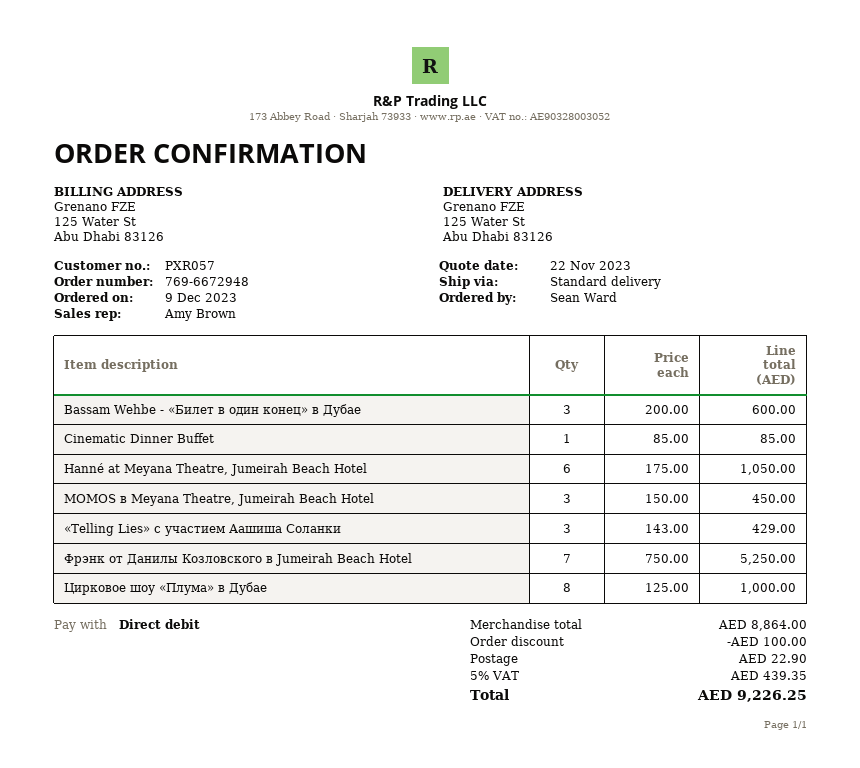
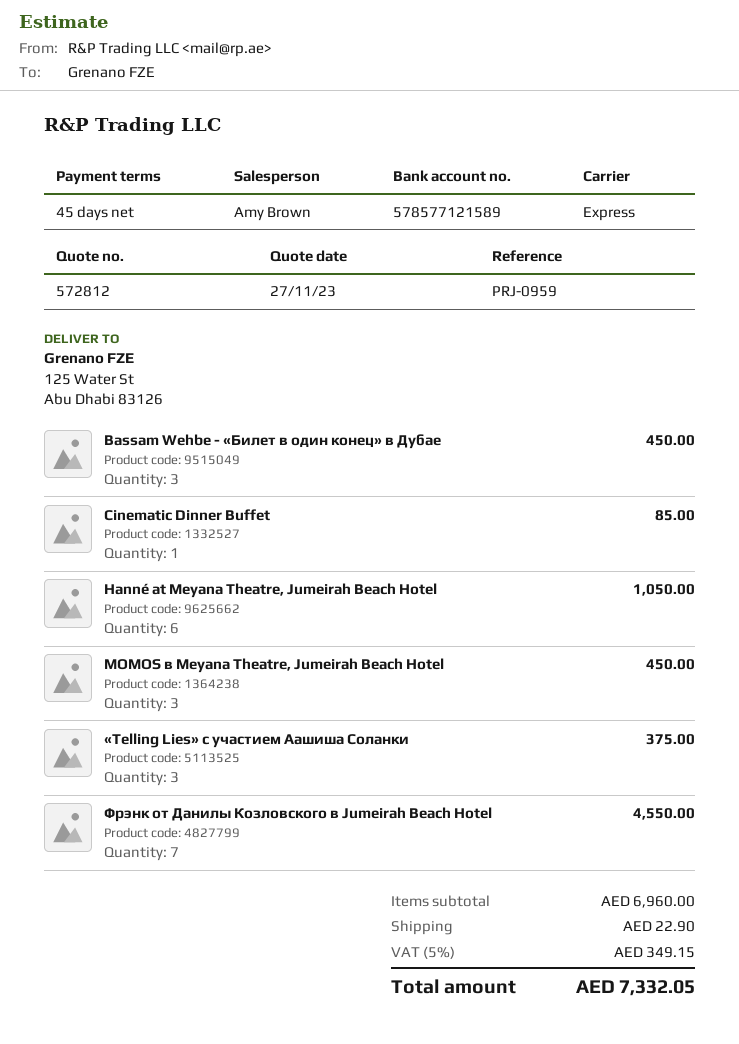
quote date: 2023-11-22 -> 2023-11-27
shipping method: standard -> express
Bassam Wehbe - «Билет в один конец» в Дубае: 3 for 600.00 -> 3 for 450.00
«Telling Lies» с участием Аашиша Соланки: 3 for 429.00 -> 3 for 375.00
Фрэнк от Данилы Козловского в Jumeirah Beach Hotel: 7 for 5250.00 -> 7 for 4550.00
Цирковое шоу «Плума» в Дубае: 8 for 1000.00 -> none
subtotal: 8864.00 -> 6960.00
discount: 100.00 -> none
tax: 5% = 439.35 -> 5% = 349.15
total: 9226.25 -> 7332.05

